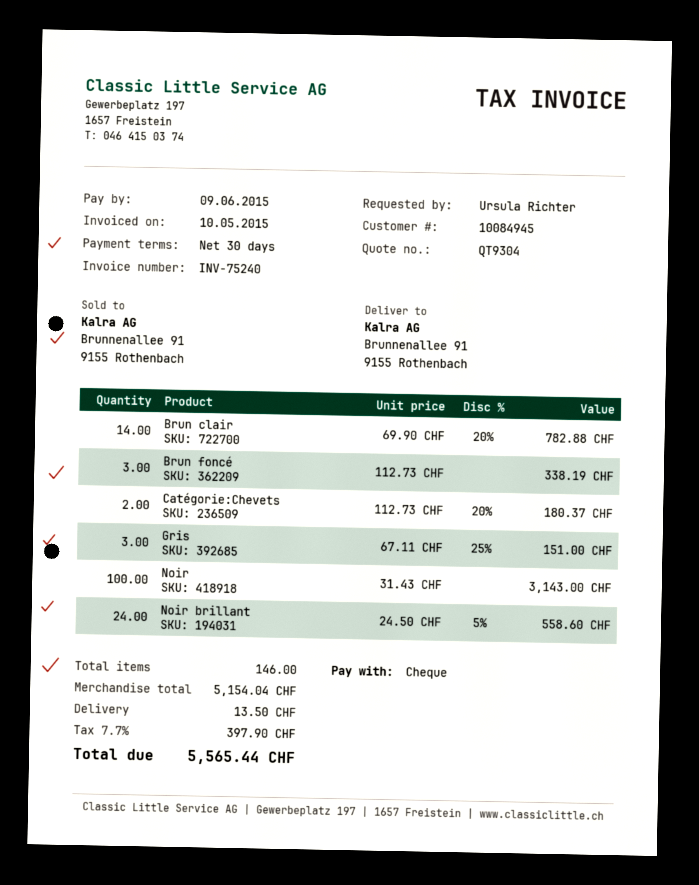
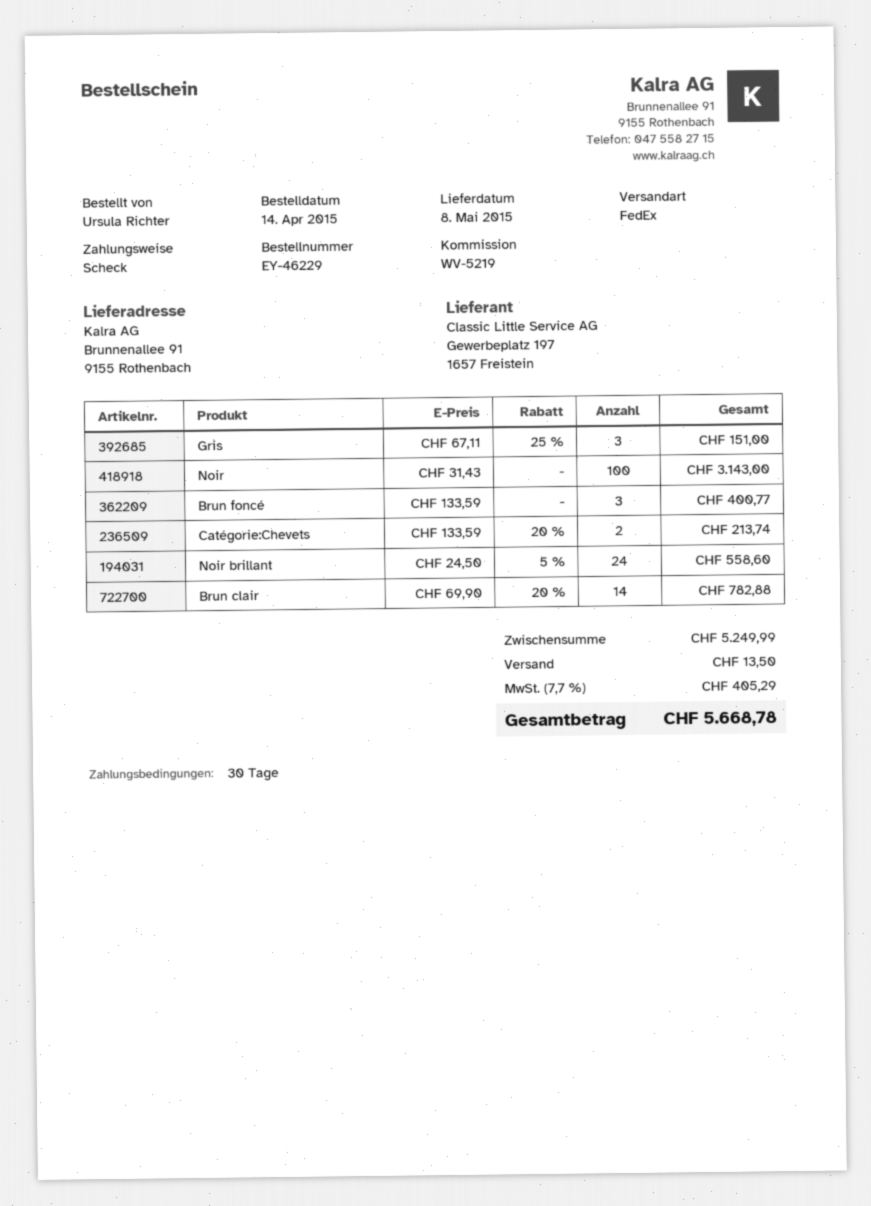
Brun foncé: 3 x 112.73 = 338.19 -> 3 x 133.59 = 400.77
Catégorie:Chevets: 2 x 112.73 - 20% = 180.37 -> 2 x 133.59 - 20% = 213.74
subtotal: 5154.04 -> 5249.99
tax: 7.7% = 397.90 -> 7.7% = 405.29
total: 5565.44 -> 5668.78

